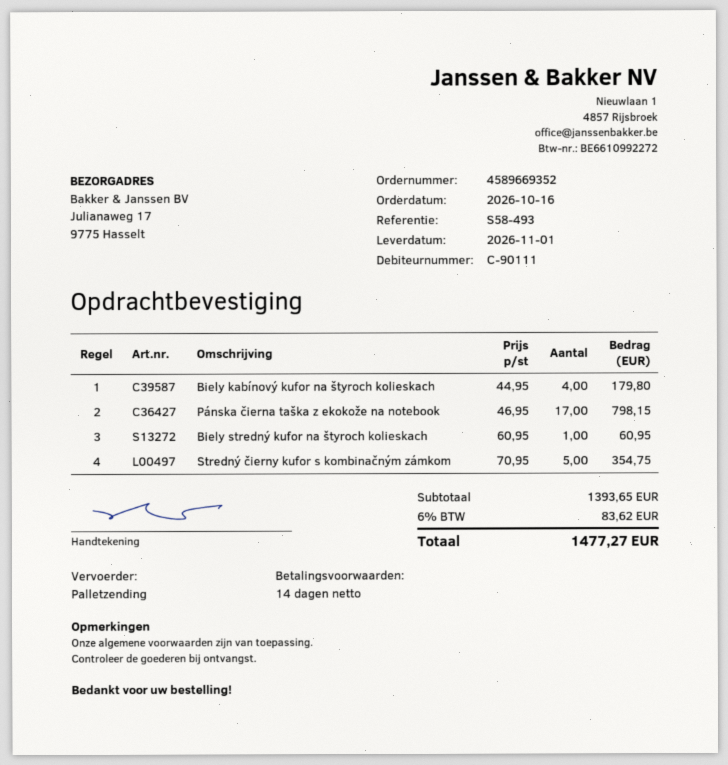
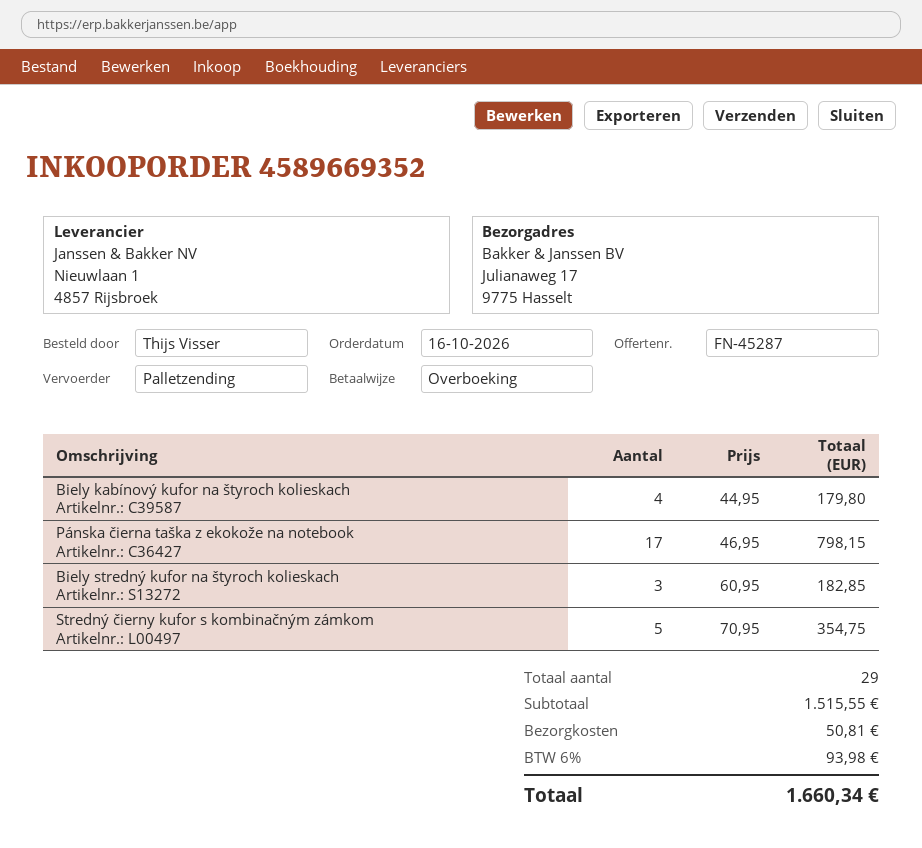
Biely stredný kufor na štyroch kolieskach: 1 x 60.95 = 60.95 -> 3 x 60.95 = 182.85
subtotal: 1393.65 -> 1515.55
shipping: none -> 50.81
tax: 6% = 83.62 -> 6% = 93.98
total: 1477.27 -> 1660.34

